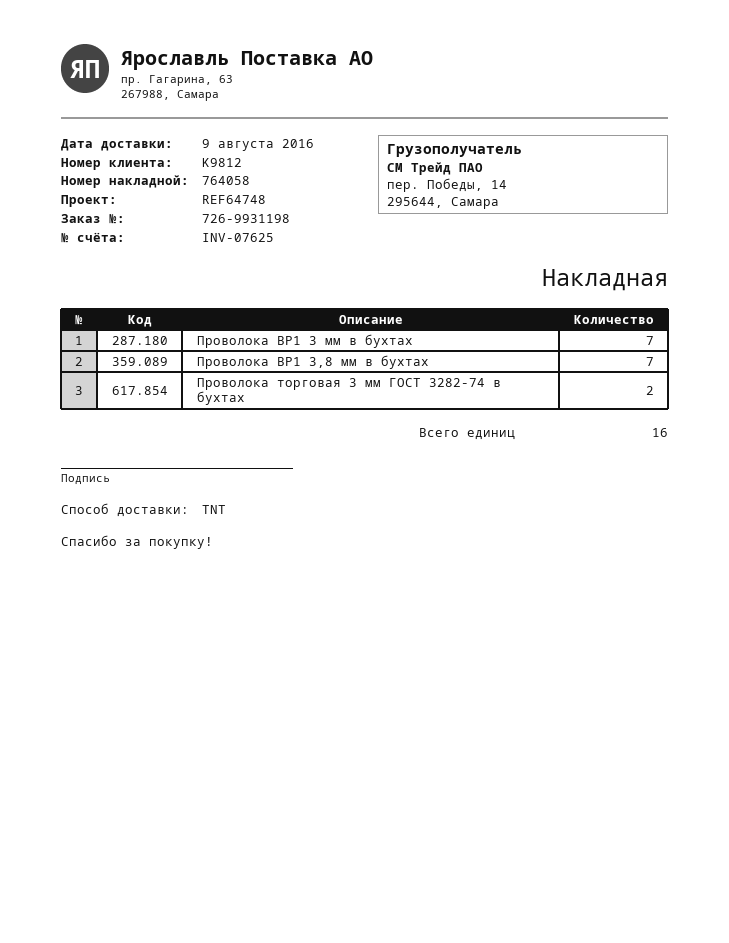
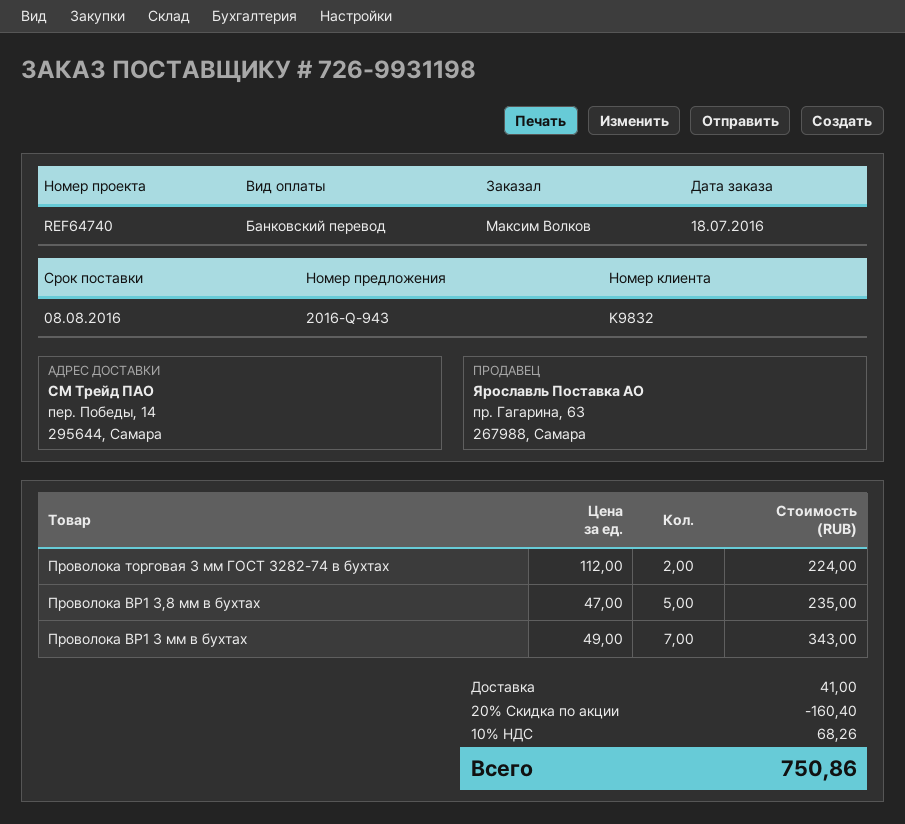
delivery date: 2016-08-09 -> 2016-08-08
customer number: K9812 -> K9832
reference: REF64748 -> REF64740
Проволока ВР1 3,8 мм в бухтах: 7 -> 5

